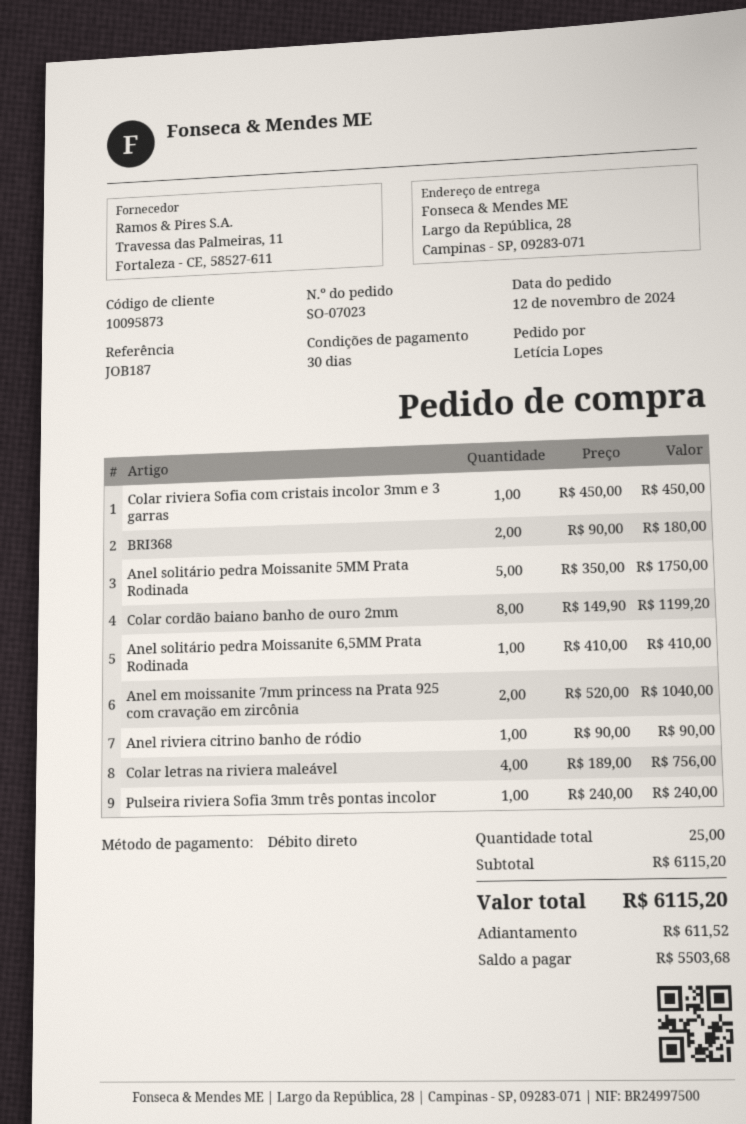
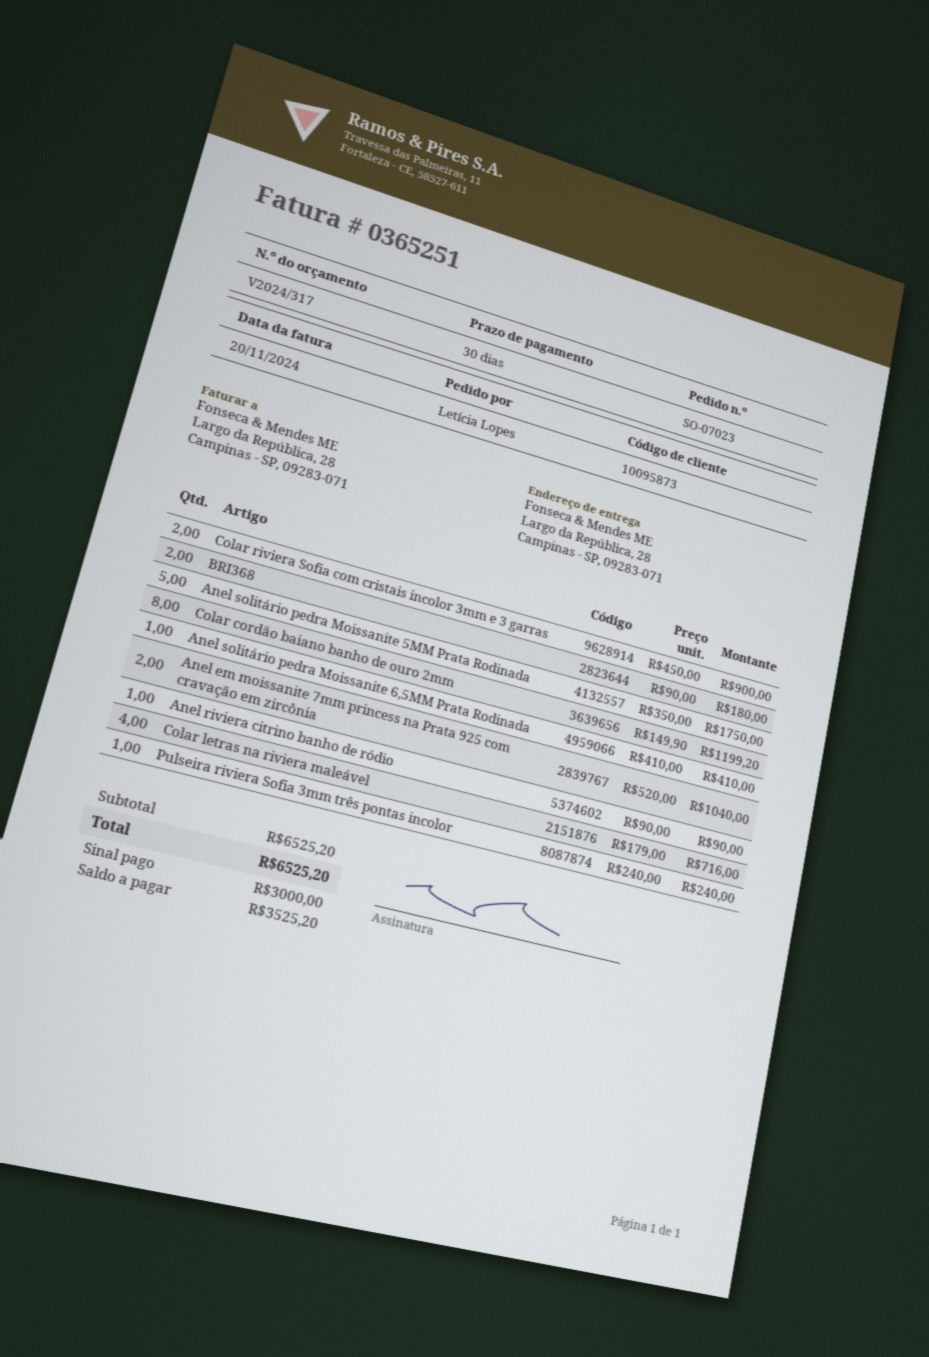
Colar riviera Sofia com cristais incolor 3mm e 3 garras: 1 x 450.00 = 450.00 -> 2 x 450.00 = 900.00
Colar letras na riviera maleável: 4 x 189.00 = 756.00 -> 4 x 179.00 = 716.00
subtotal: 6115.20 -> 6525.20
total: 6115.20 -> 6525.20
deposit: 611.52 -> 3000.00
balance: 5503.68 -> 3525.20

